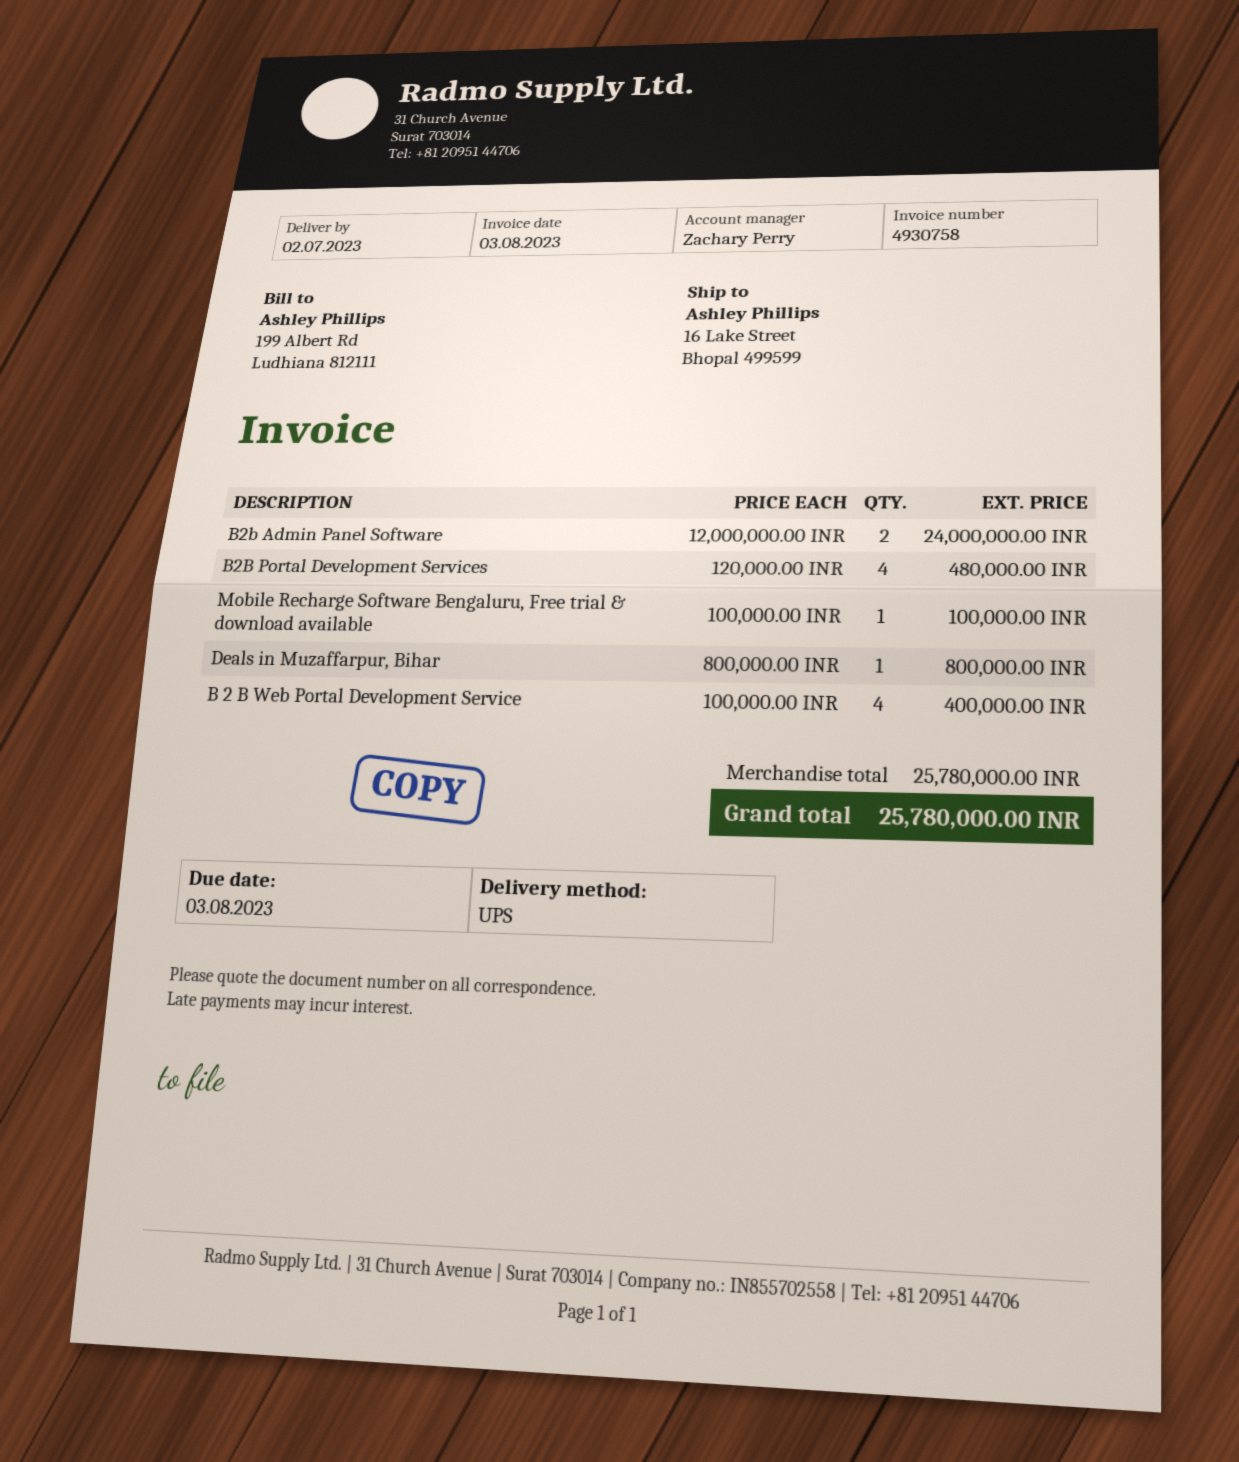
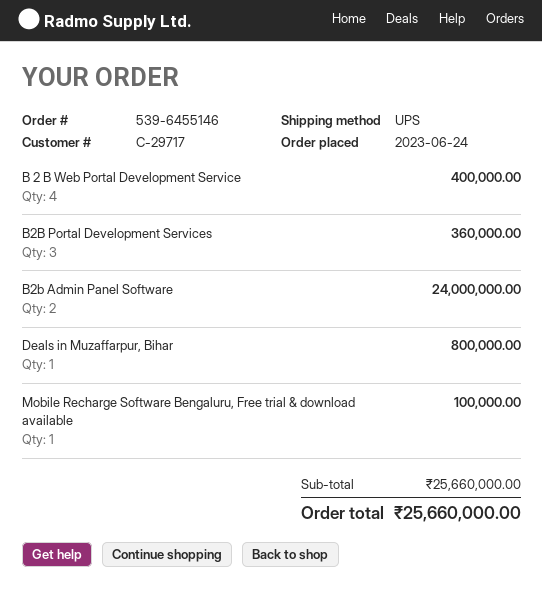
B2B Portal Development Services: 4 for 480000.00 -> 3 for 360000.00
subtotal: 25780000.00 -> 25660000.00
total: 25780000.00 -> 25660000.00

